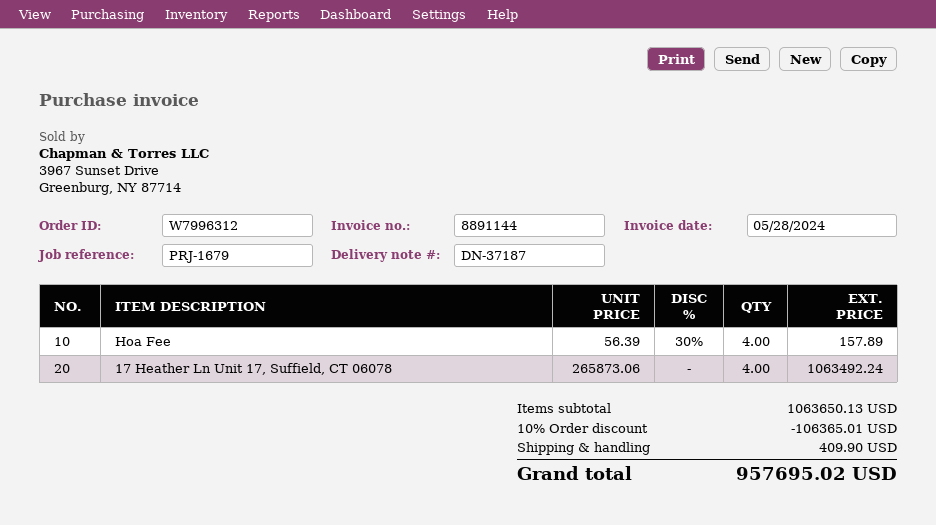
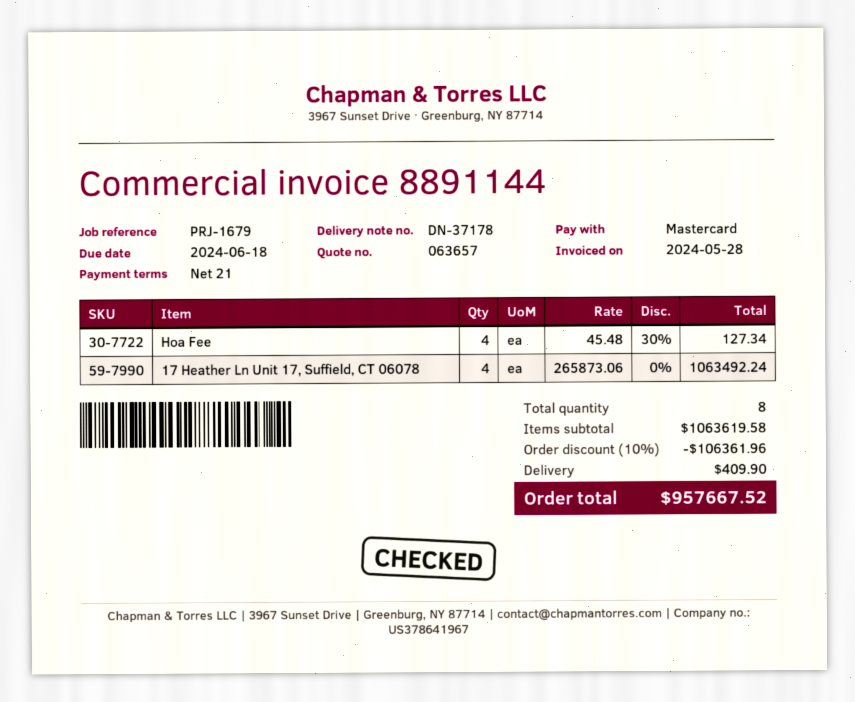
delivery note number: DN-37187 -> DN-37178
Hoa Fee: 4 x 56.39 - 30% = 157.89 -> 4 x 45.48 - 30% = 127.34
subtotal: 1063650.13 -> 1063619.58
discount: 10% = 106365.01 -> 10% = 106361.96
total: 957695.02 -> 957667.52

